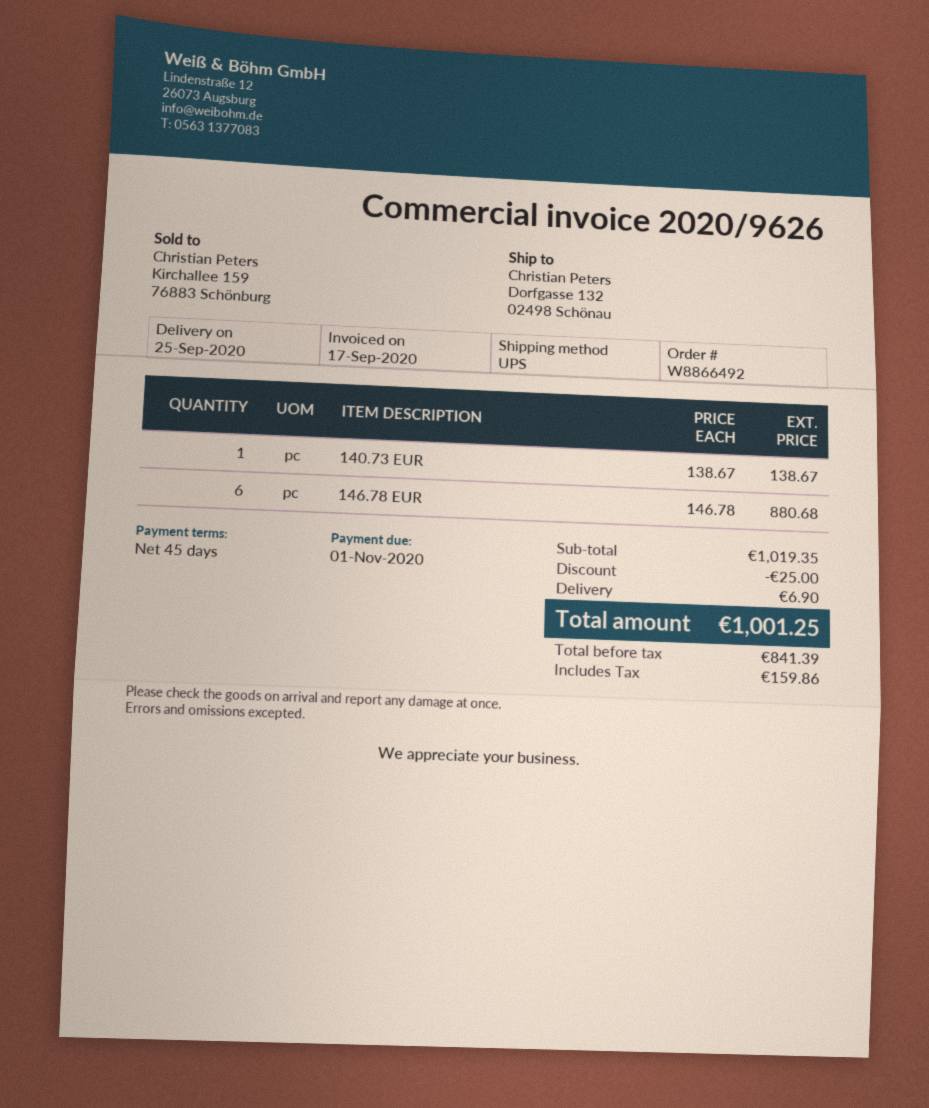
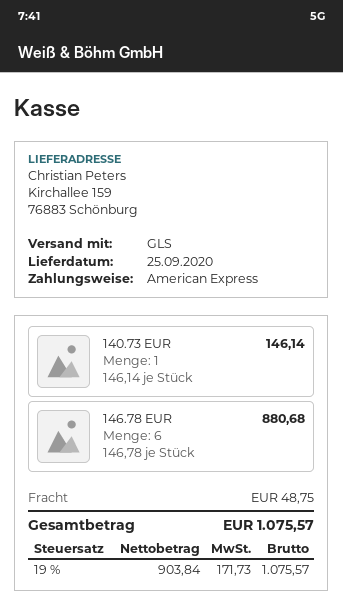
shipping method: UPS -> GLS
ship to: Dorfgasse 132, 02498 Schönau -> Kirchallee 159, 76883 Schönburg
140.73 EUR: 1 x 138.67 = 138.67 -> 1 x 146.14 = 146.14
discount: 25.00 -> none
shipping: 6.90 -> 48.75
net: 841.39 -> 903.84
tax: 159.86 -> 171.73
total: 1001.25 -> 1075.57

